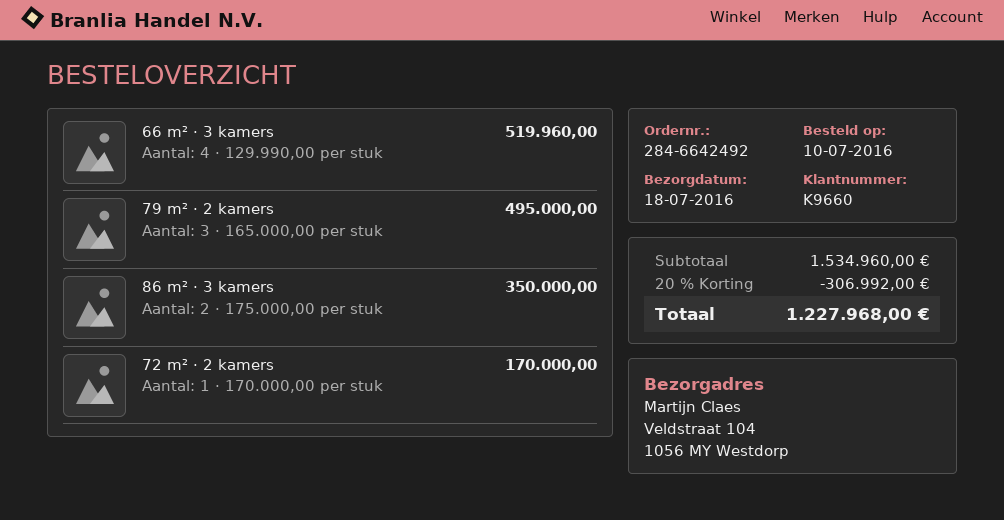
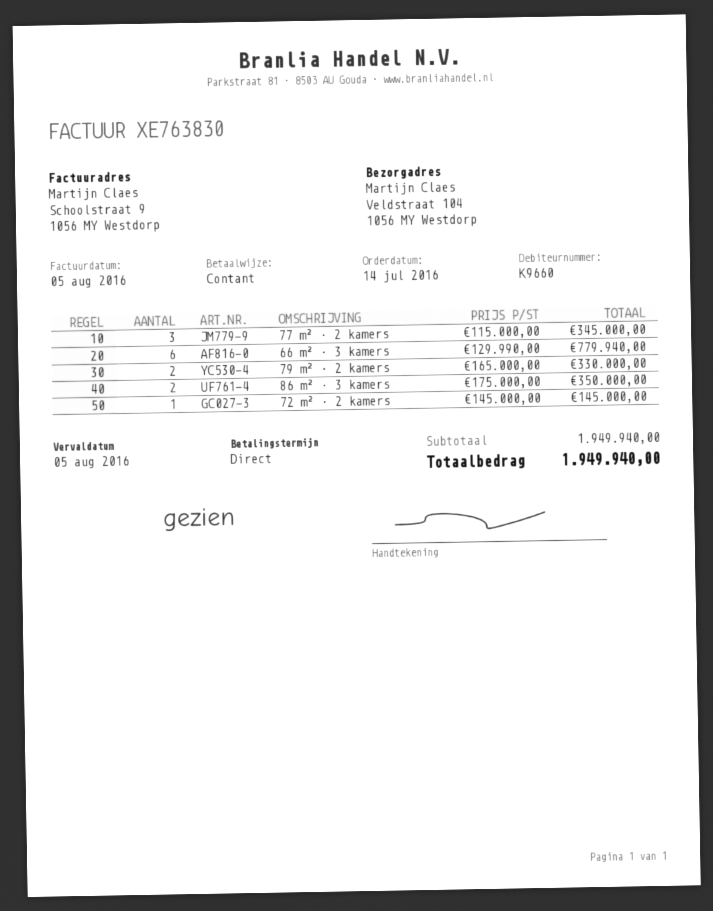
order date: 2016-07-10 -> 2016-07-14
66 m² · 3 kamers: 4 x 129990.00 = 519960.00 -> 6 x 129990.00 = 779940.00
79 m² · 2 kamers: 3 x 165000.00 = 495000.00 -> 2 x 165000.00 = 330000.00
72 m² · 2 kamers: 1 x 170000.00 = 170000.00 -> 1 x 145000.00 = 145000.00
77 m² · 2 kamers: none -> 3 x 115000.00 = 345000.00
subtotal: 1534960.00 -> 1949940.00
discount: 20% = 306992.00 -> none
total: 1227968.00 -> 1949940.00

